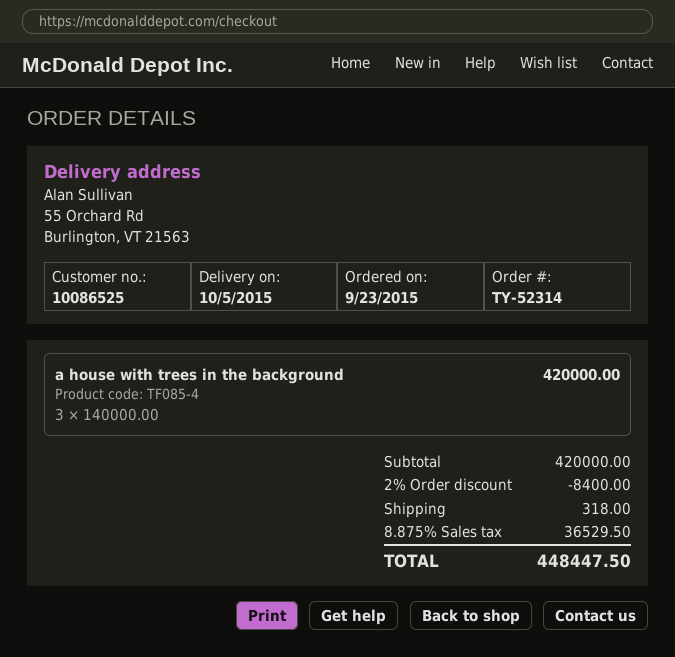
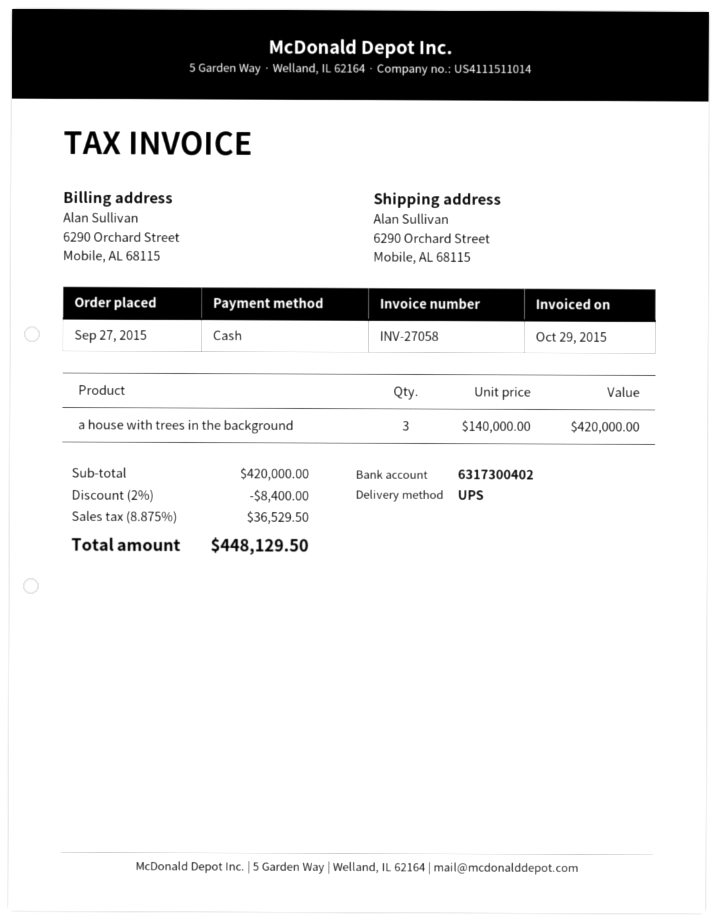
order date: 2015-09-23 -> 2015-09-27
ship to: 55 Orchard Rd, Burlington, VT 21563 -> 6290 Orchard Street, Mobile, AL 68115
shipping: 318.00 -> none
total: 448447.50 -> 448129.50

